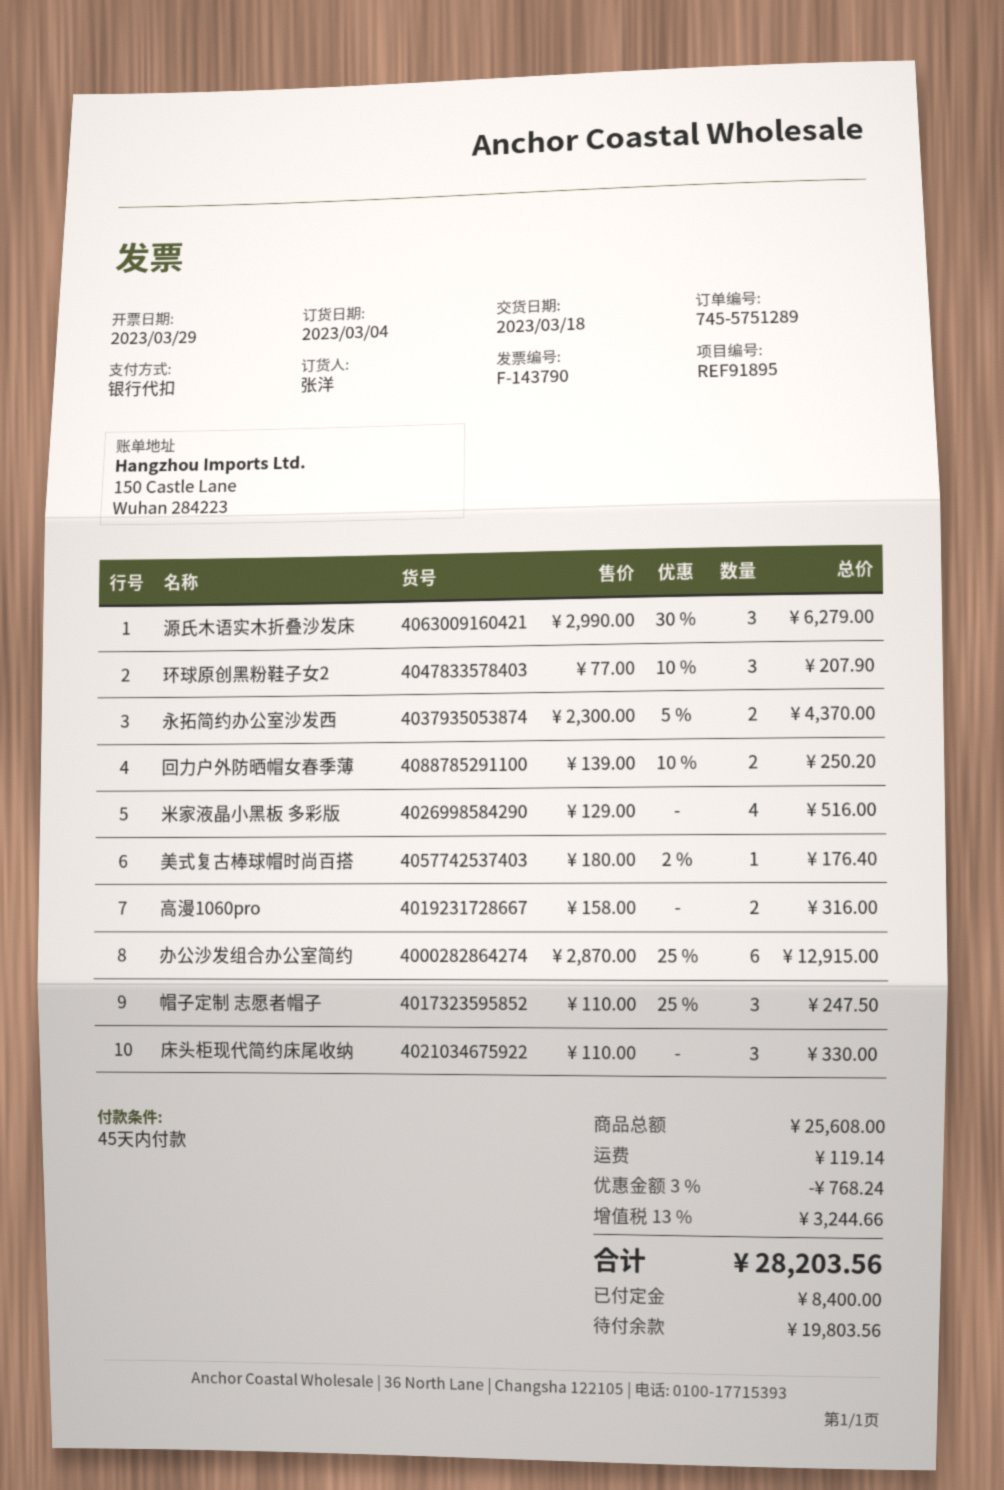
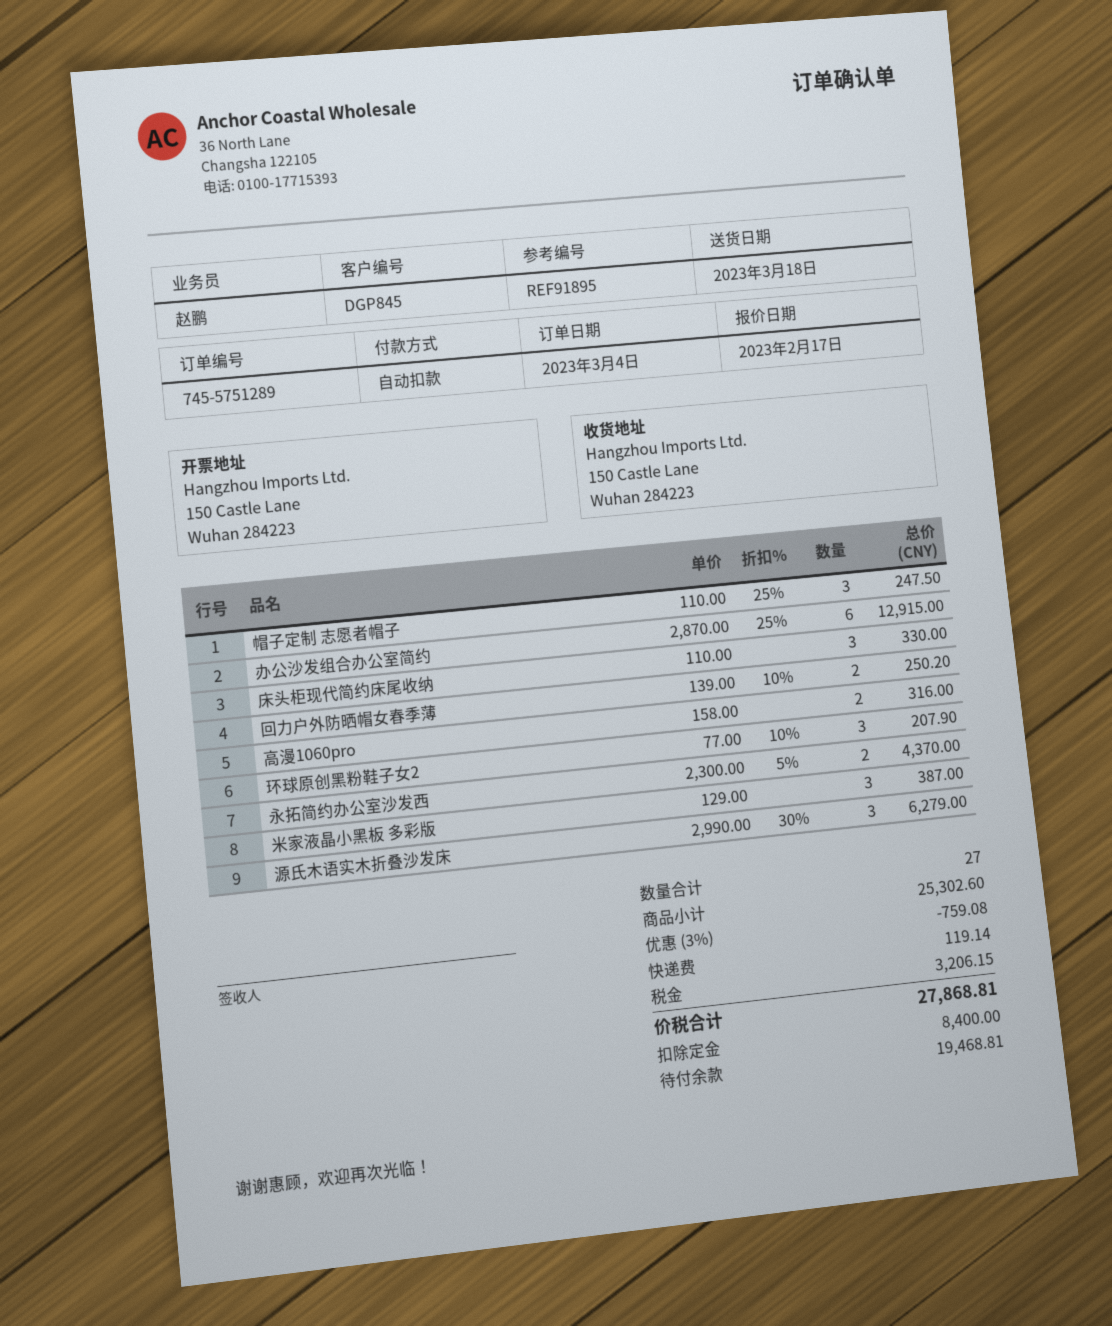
米家液晶小黑板 多彩版: 4 x 129.00 = 516.00 -> 3 x 129.00 = 387.00
美式复古棒球帽时尚百搭: 1 x 180.00 - 2% = 176.40 -> none
subtotal: 25608.00 -> 25302.60
discount: 3% = 768.24 -> 3% = 759.08
tax: 3244.66 -> 3206.15
total: 28203.56 -> 27868.81
balance: 19803.56 -> 19468.81

